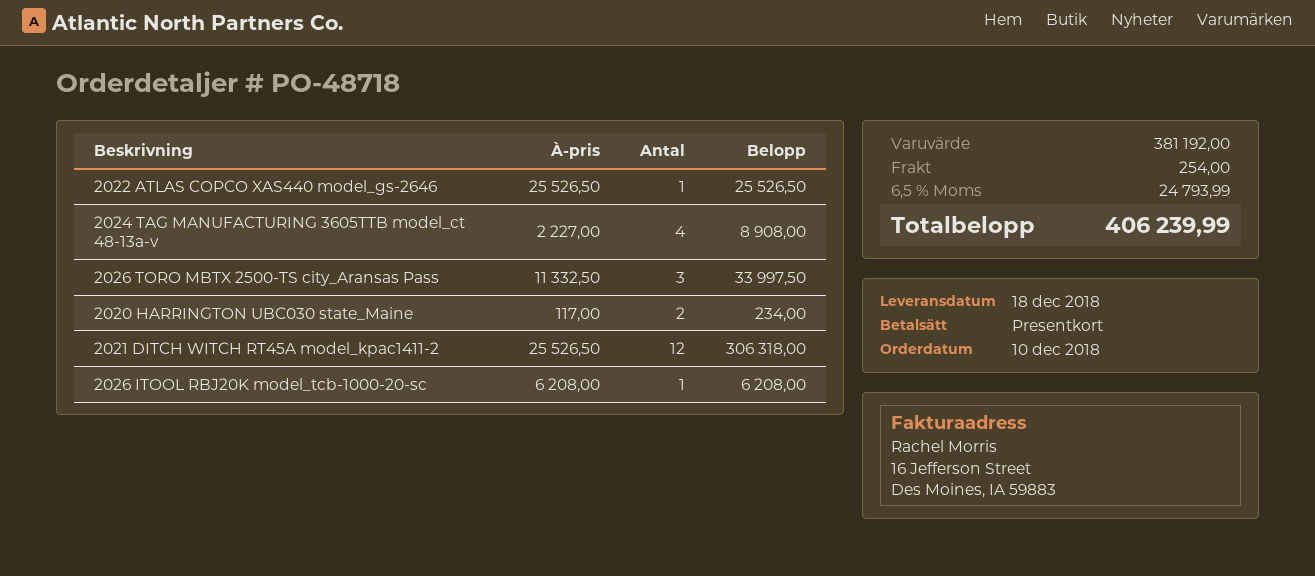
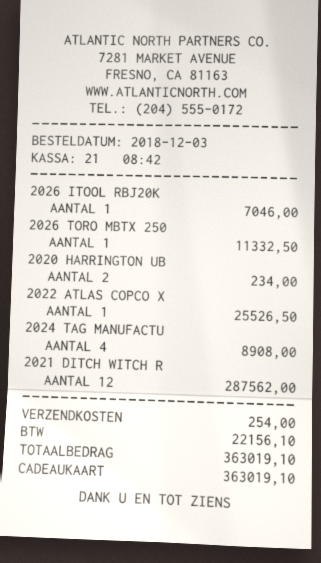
order date: 2018-12-10 -> 2018-12-03
2026 TORO MBTX 2500-TS city_Aransas Pass: 3 for 33997.50 -> 1 for 11332.50
2021 DITCH WITCH RT45A model_kpac1411-2: 12 for 306318.00 -> 12 for 287562.00
2026 ITOOL RBJ20K model_tcb-1000-20-sc: 1 for 6208.00 -> 1 for 7046.00
tax: 24793.99 -> 22156.10
total: 406239.99 -> 363019.10

